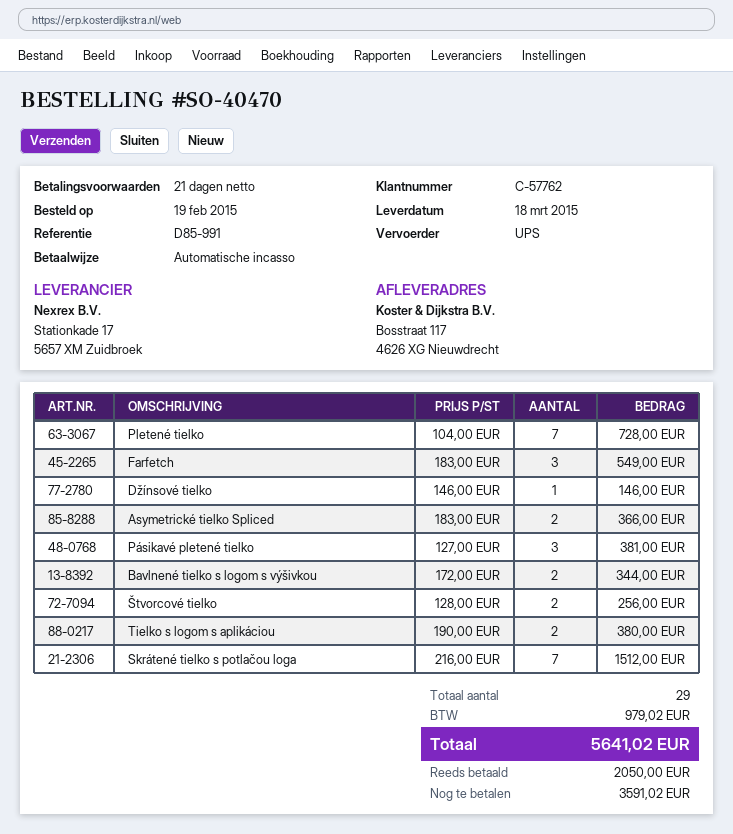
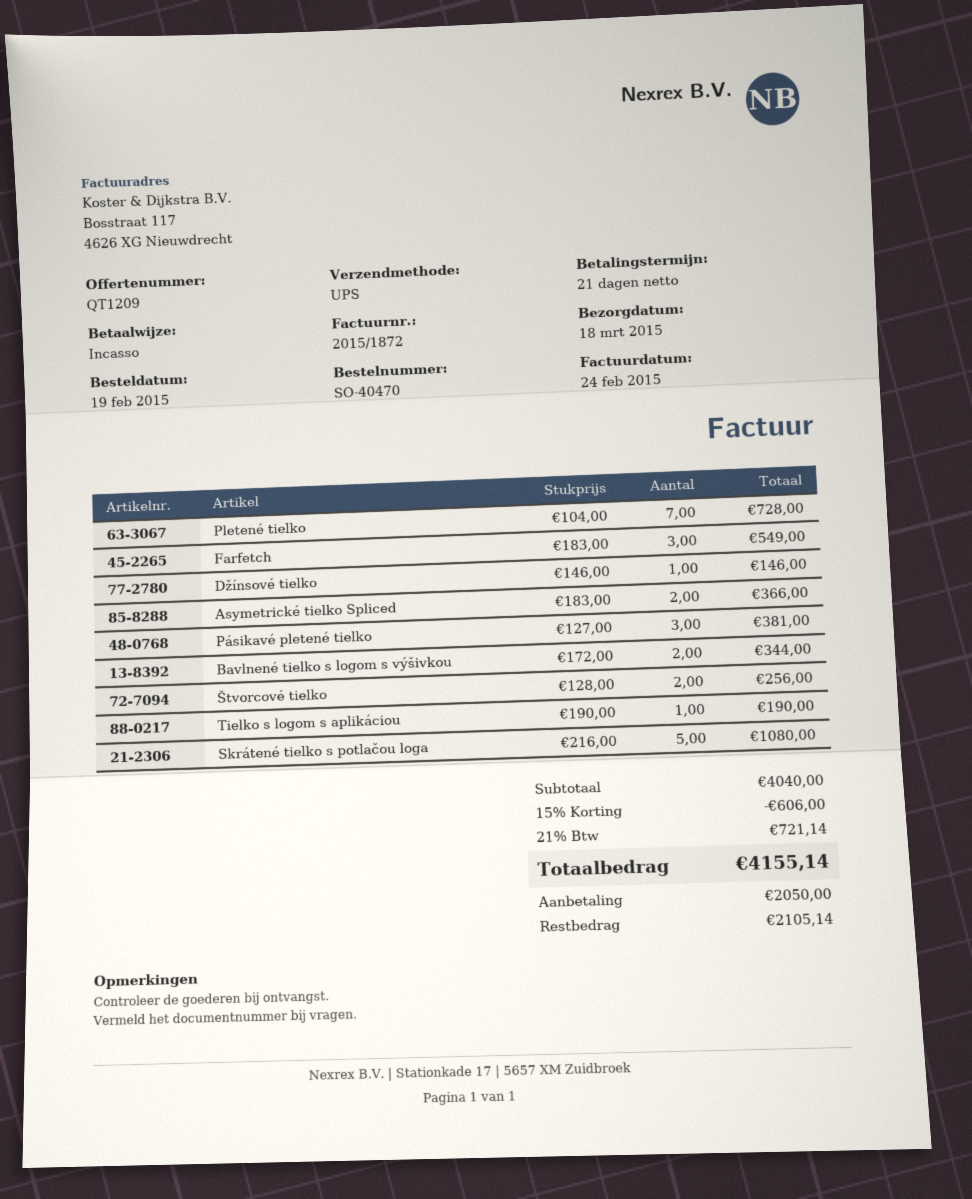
Tielko s logom s aplikáciou: 2 x 190.00 = 380.00 -> 1 x 190.00 = 190.00
Skrátené tielko s potlačou loga: 7 x 216.00 = 1512.00 -> 5 x 216.00 = 1080.00
discount: none -> 15% = 606.00
tax: 979.02 -> 721.14
total: 5641.02 -> 4155.14
balance: 3591.02 -> 2105.14

